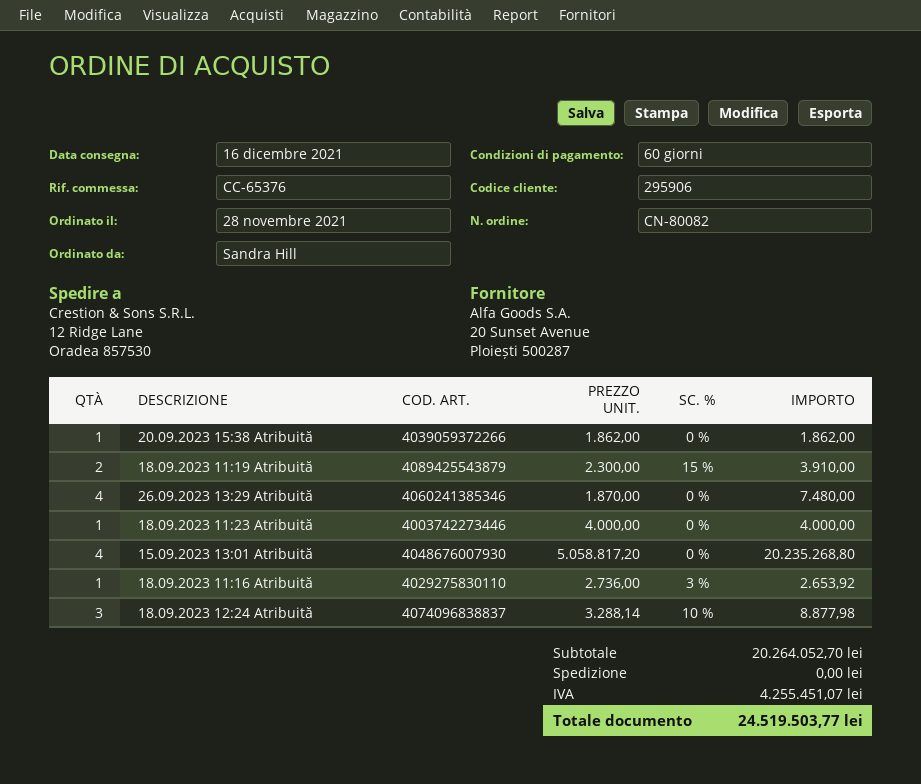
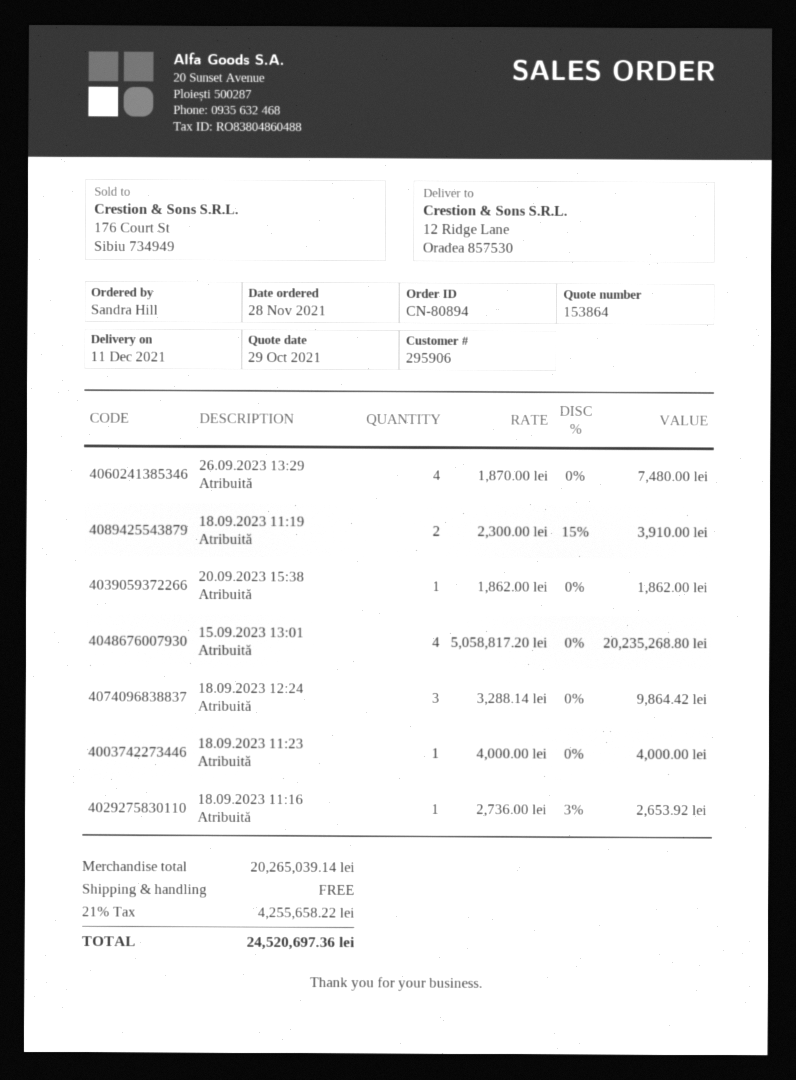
order number: CN-80082 -> CN-80894
delivery date: 2021-12-16 -> 2021-12-11
18.09.2023 12:24 Atribuită: 3 x 3288.14 - 10% = 8877.98 -> 3 x 3288.14 = 9864.42
subtotal: 20264052.70 -> 20265039.14
tax: 4255451.07 -> 4255658.22
total: 24519503.77 -> 24520697.36

